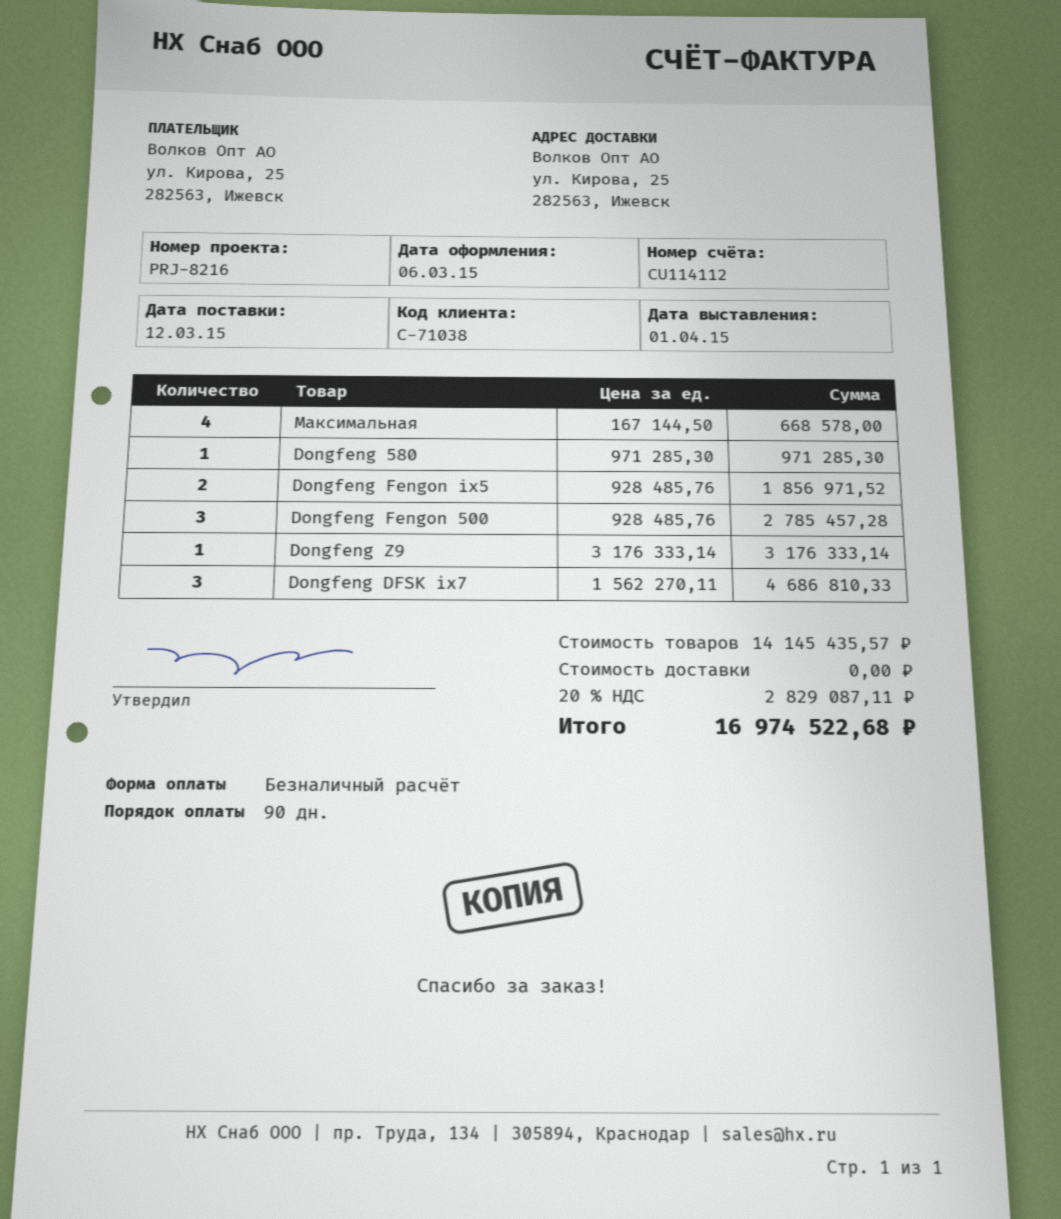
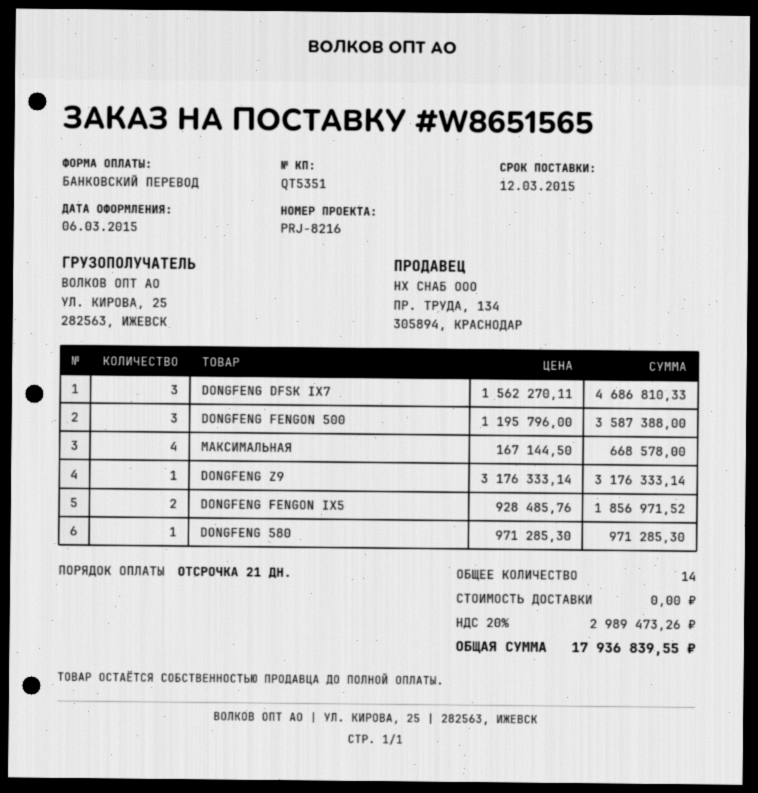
payment terms: 90 days -> 21 days
Dongfeng Fengon 500: 3 x 928485.76 = 2785457.28 -> 3 x 1195796.00 = 3587388.00
tax: 20% = 2829087.11 -> 20% = 2989473.26
total: 16974522.68 -> 17936839.55

